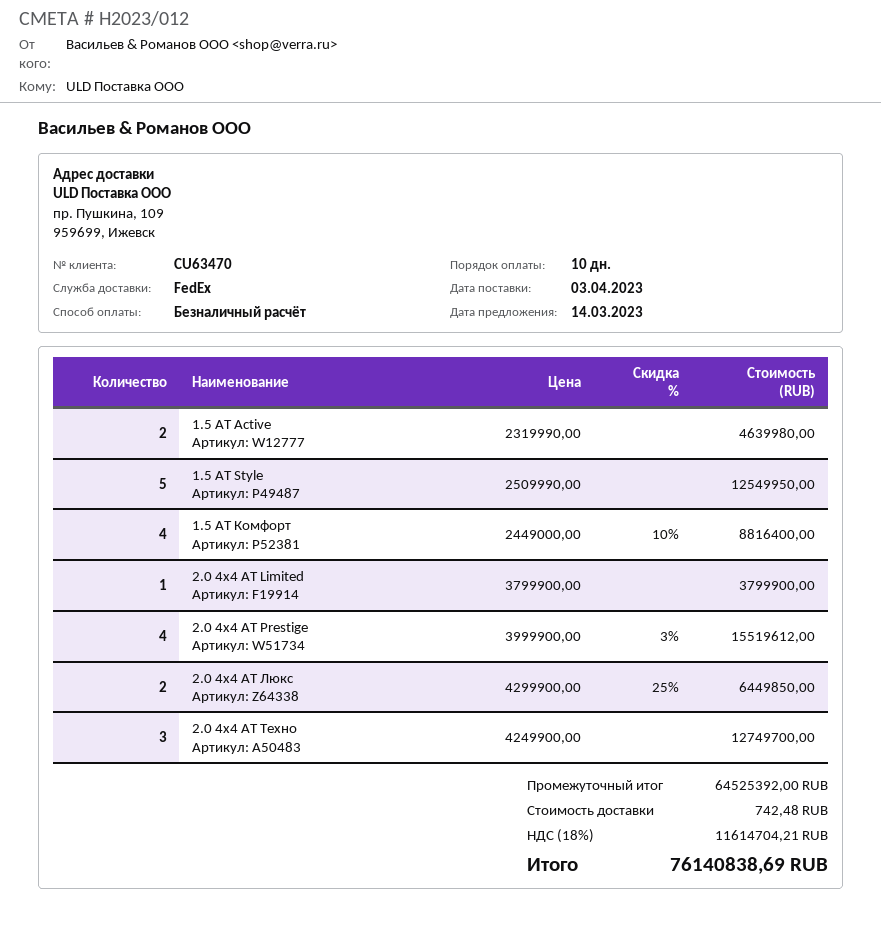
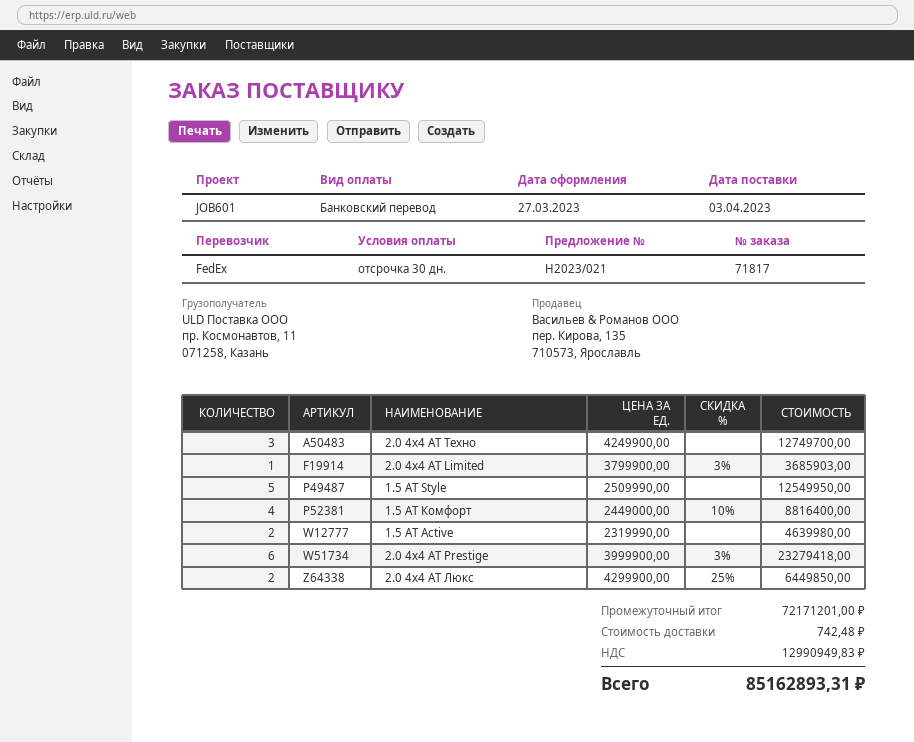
quote number: H2023/012 -> H2023/021
payment terms: 10 days -> 30 days
ship to: пр. Пушкина, 109, 959699, Ижевск -> пр. Космонавтов, 11, 071258, Казань
2.0 4x4 AT Limited: 1 x 3799900.00 = 3799900.00 -> 1 x 3799900.00 - 3% = 3685903.00
2.0 4x4 AT Prestige: 4 x 3999900.00 - 3% = 15519612.00 -> 6 x 3999900.00 - 3% = 23279418.00
subtotal: 64525392.00 -> 72171201.00
tax: 11614704.21 -> 12990949.83
total: 76140838.69 -> 85162893.31

